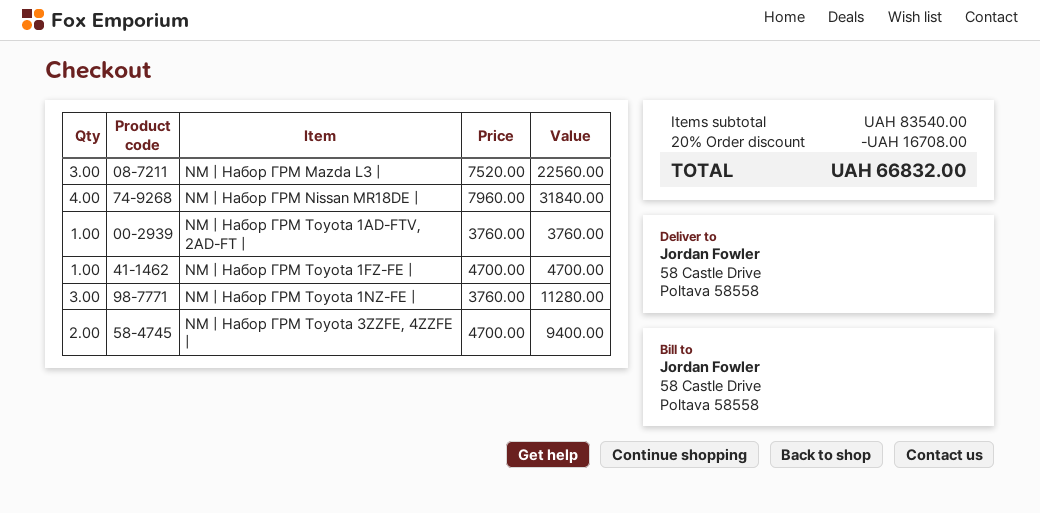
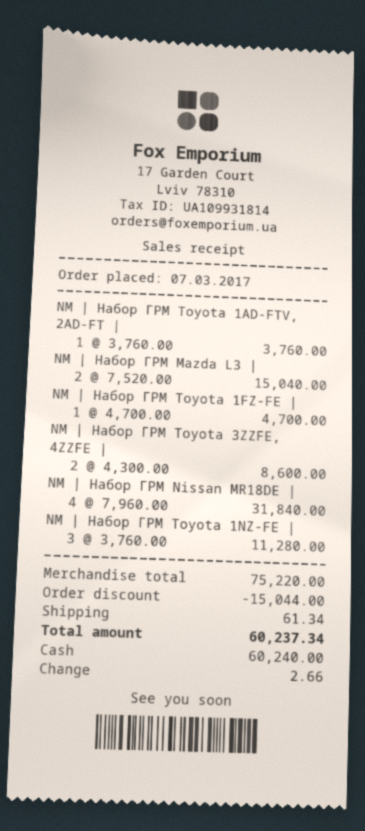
NM | Набор ГРМ Mazda L3 |: 3 x 7520.00 = 22560.00 -> 2 x 7520.00 = 15040.00
NM | Набор ГРМ Toyota 3ZZFE, 4ZZFE |: 2 x 4700.00 = 9400.00 -> 2 x 4300.00 = 8600.00
subtotal: 83540.00 -> 75220.00
discount: 16708.00 -> 15044.00
shipping: none -> 61.34
total: 66832.00 -> 60237.34

